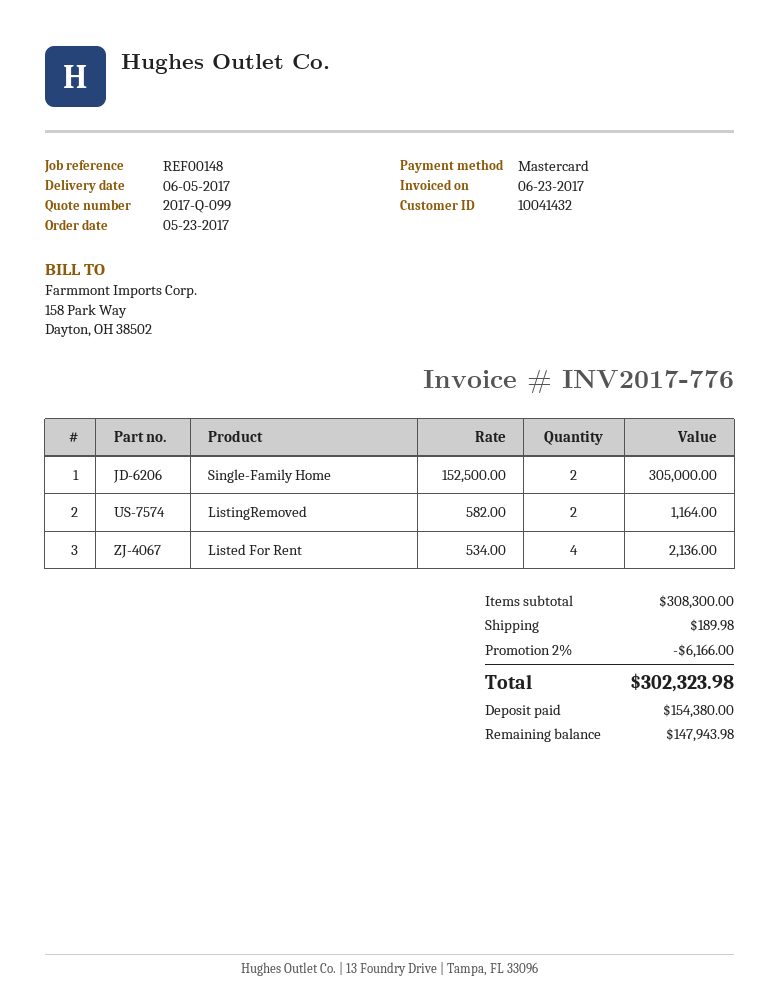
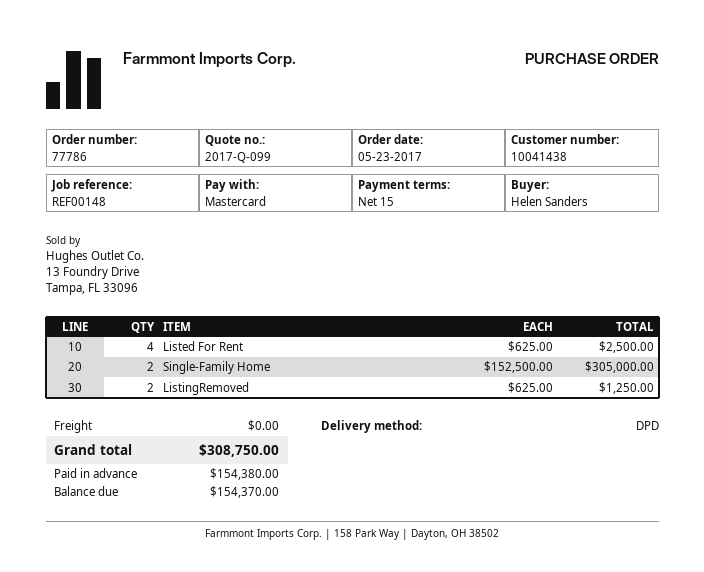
customer number: 10041432 -> 10041438
ListingRemoved: 2 x 582.00 = 1164.00 -> 2 x 625.00 = 1250.00
Listed For Rent: 4 x 534.00 = 2136.00 -> 4 x 625.00 = 2500.00
discount: 2% = 6166.00 -> none
shipping: 189.98 -> 0.00
total: 302323.98 -> 308750.00
balance: 147943.98 -> 154370.00

